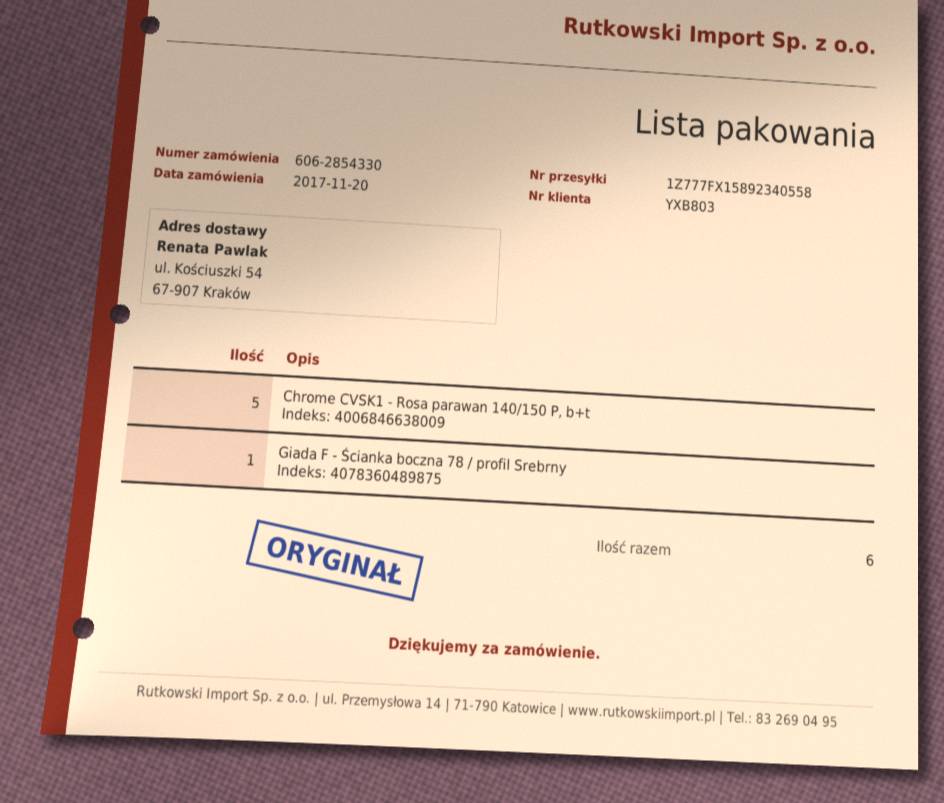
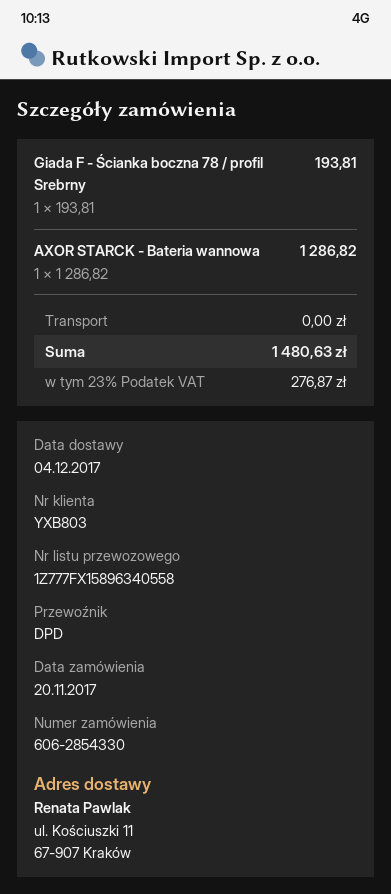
tracking number: 1Z777FX15892340558 -> 1Z777FX15896340558
ship to: ul. Kościuszki 54, 67-907 Kraków -> ul. Kościuszki 11, 67-907 Kraków
Chrome CVSK1 - Rosa parawan 140/150 P, b+t: 5 -> none
AXOR STARCK - Bateria wannowa: none -> 1

